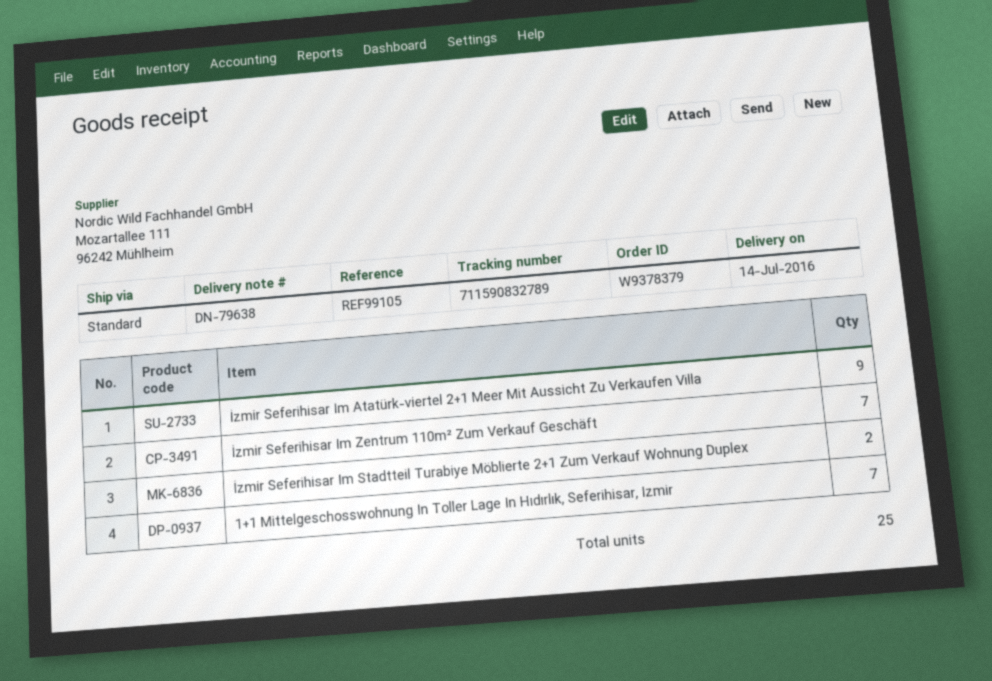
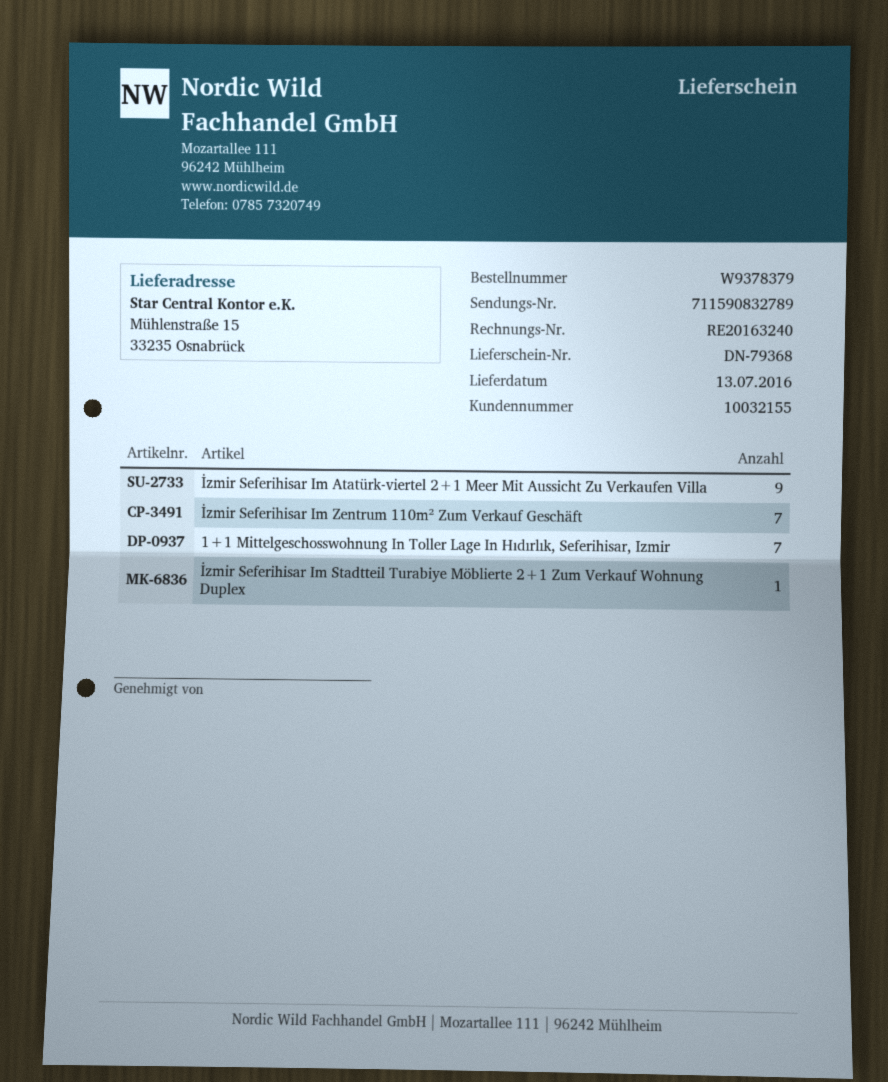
delivery note number: DN-79638 -> DN-79368
delivery date: 2016-07-14 -> 2016-07-13
İzmir Seferihisar Im Stadtteil Turabiye Möblierte 2+1 Zum Verkauf Wohnung Duplex: 2 -> 1

